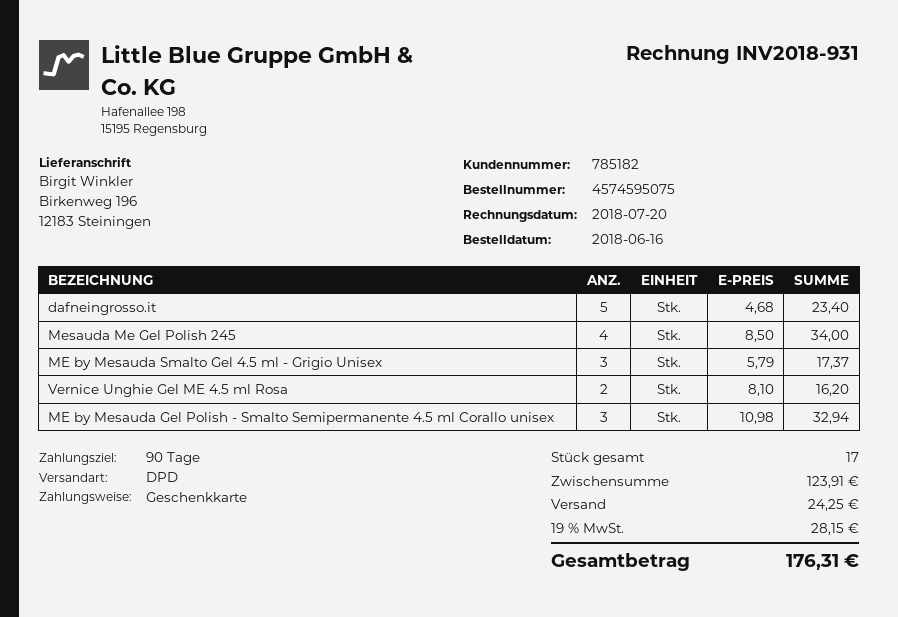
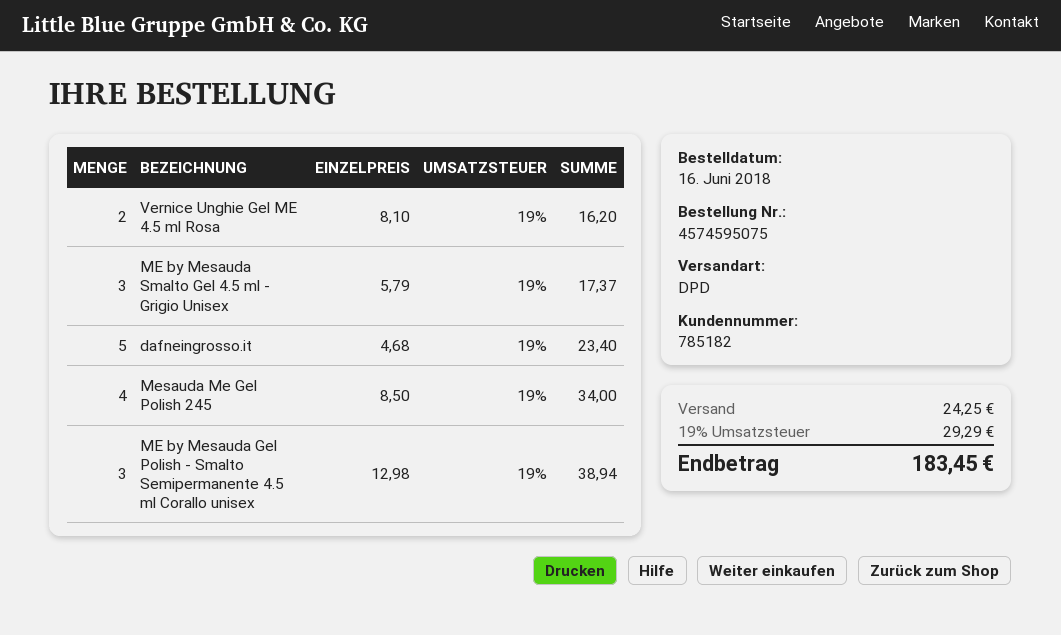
ME by Mesauda Gel Polish - Smalto Semipermanente 4.5 ml Corallo unisex: 3 x 10.98 = 32.94 -> 3 x 12.98 = 38.94
tax: 19% = 28.15 -> 19% = 29.29
total: 176.31 -> 183.45

